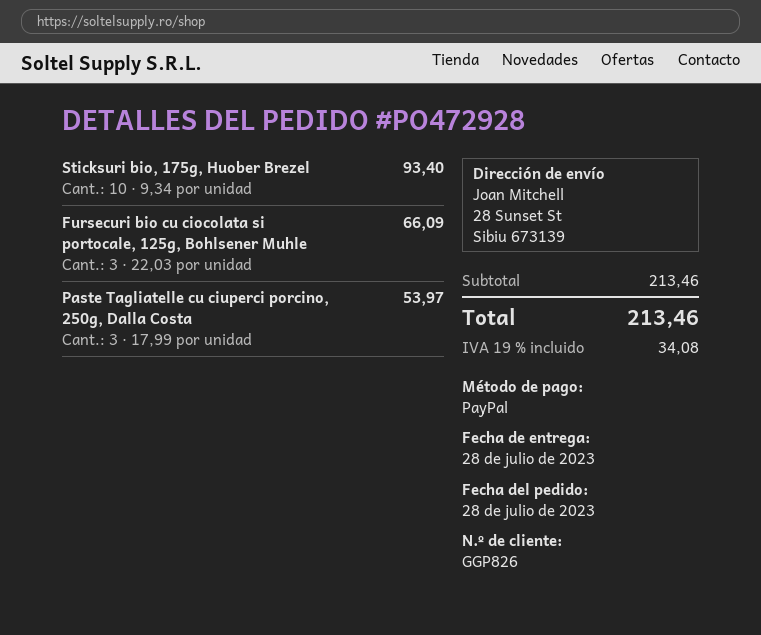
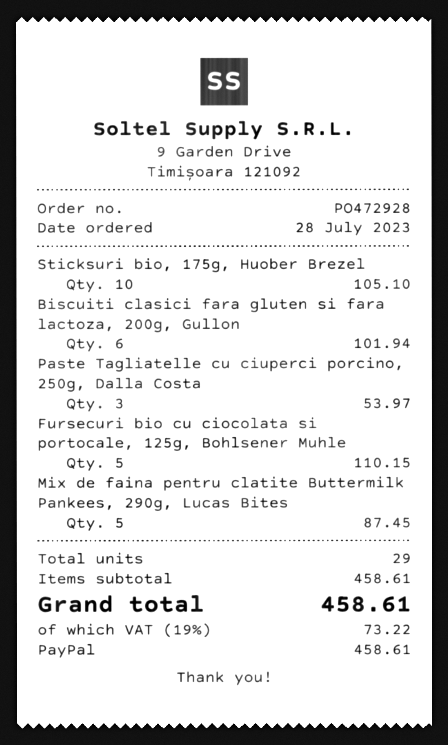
Sticksuri bio, 175g, Huober Brezel: 10 for 93.40 -> 10 for 105.10
Fursecuri bio cu ciocolata si portocale, 125g, Bohlsener Muhle: 3 for 66.09 -> 5 for 110.15
Biscuiti clasici fara gluten si fara lactoza, 200g, Gullon: none -> 6 for 101.94
Mix de faina pentru clatite Buttermilk Pankees, 290g, Lucas Bites: none -> 5 for 87.45
subtotal: 213.46 -> 458.61
tax: 19% = 34.08 -> 19% = 73.22
total: 213.46 -> 458.61

